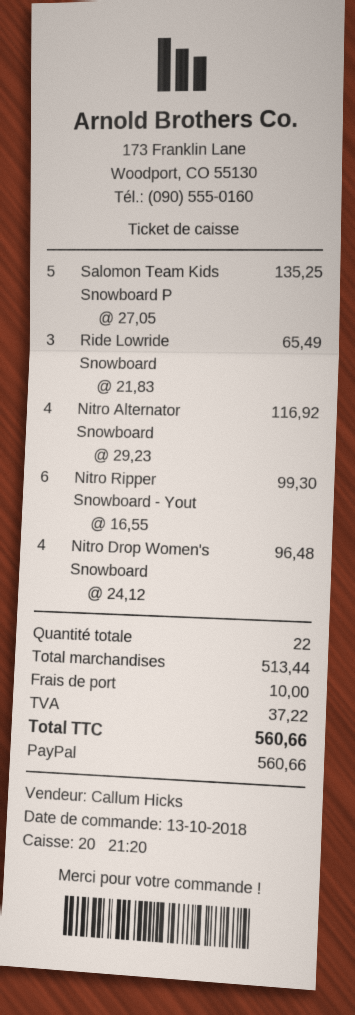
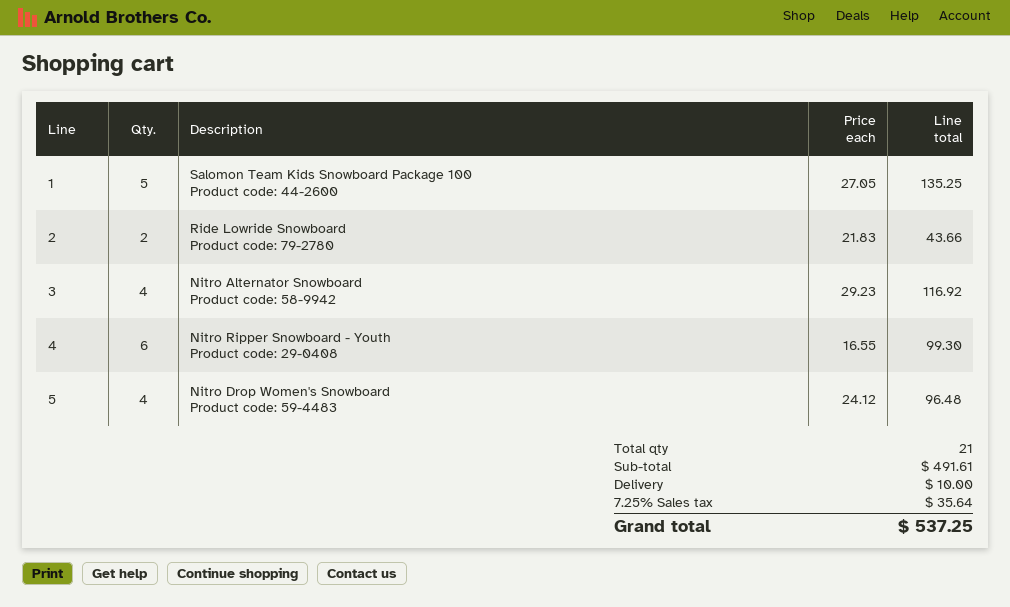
Ride Lowride Snowboard: 3 x 21.83 = 65.49 -> 2 x 21.83 = 43.66
total quantity: 22 -> 21
subtotal: 513.44 -> 491.61
tax: 37.22 -> 35.64
total: 560.66 -> 537.25

